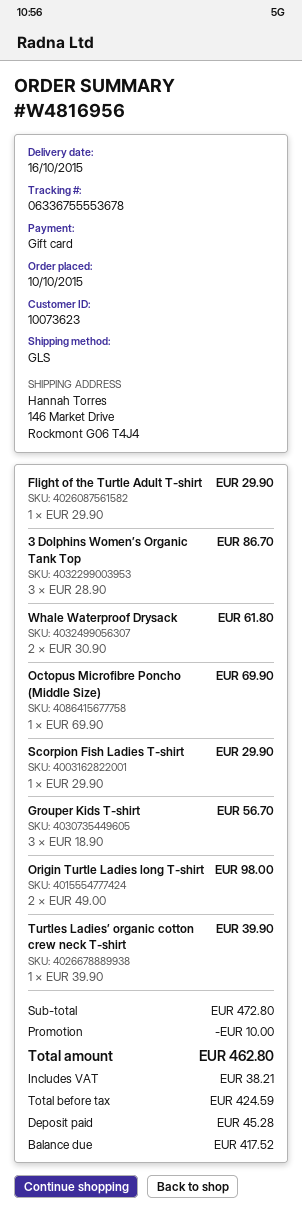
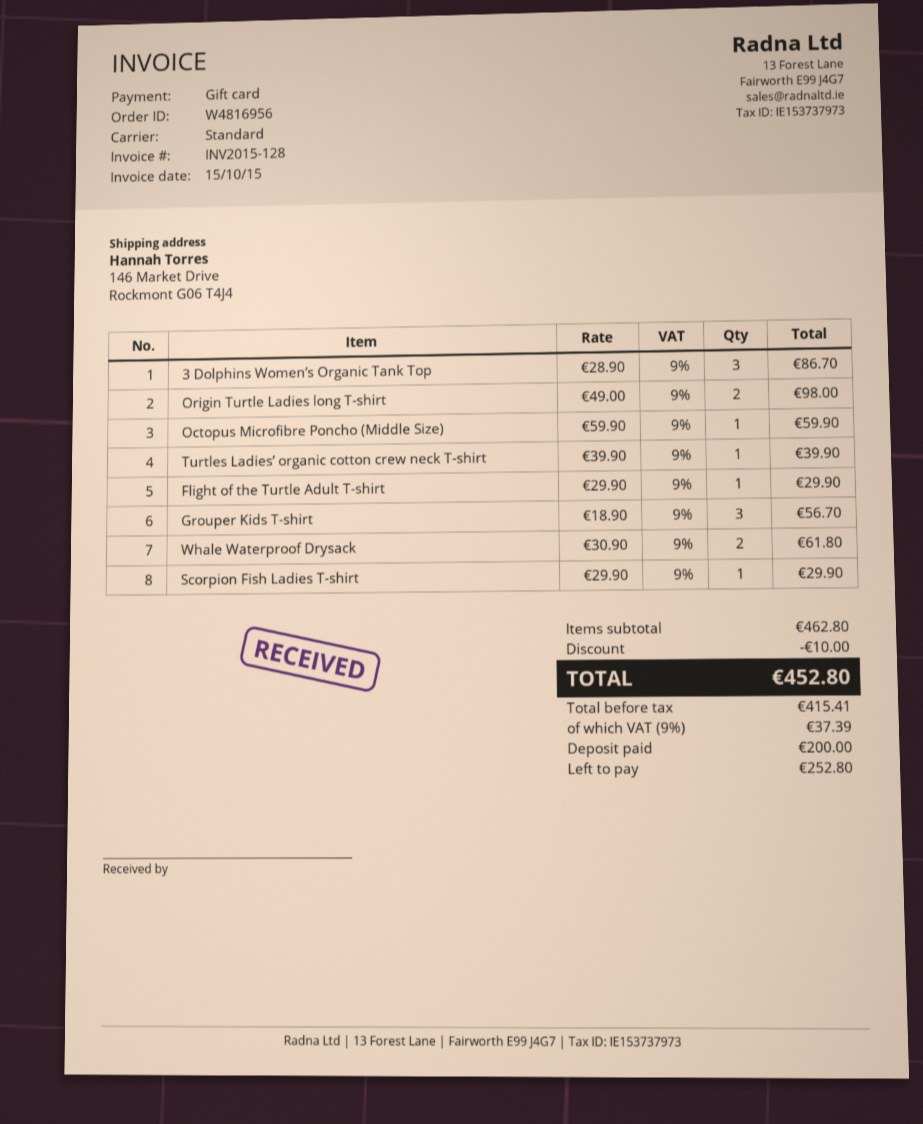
shipping method: GLS -> standard
Octopus Microfibre Poncho (Middle Size): 1 x 69.90 = 69.90 -> 1 x 59.90 = 59.90
subtotal: 472.80 -> 462.80
net: 424.59 -> 415.41
tax: 38.21 -> 37.39
total: 462.80 -> 452.80
deposit: 45.28 -> 200.00
balance: 417.52 -> 252.80

